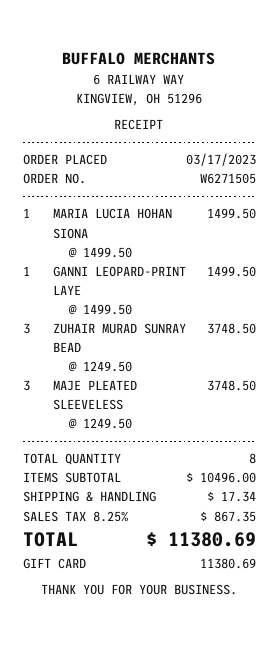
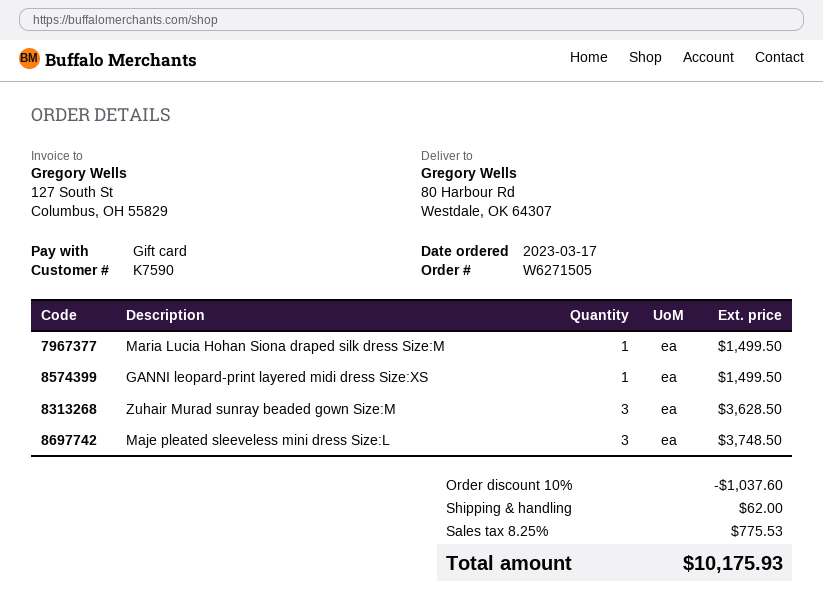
ZUHAIR MURAD SUNRAY BEAD: 3 for 3748.50 -> 3 for 3628.50
discount: none -> 10% = 1037.60
shipping: 17.34 -> 62.00
tax: 8.25% = 867.35 -> 8.25% = 775.53
total: 11380.69 -> 10175.93

